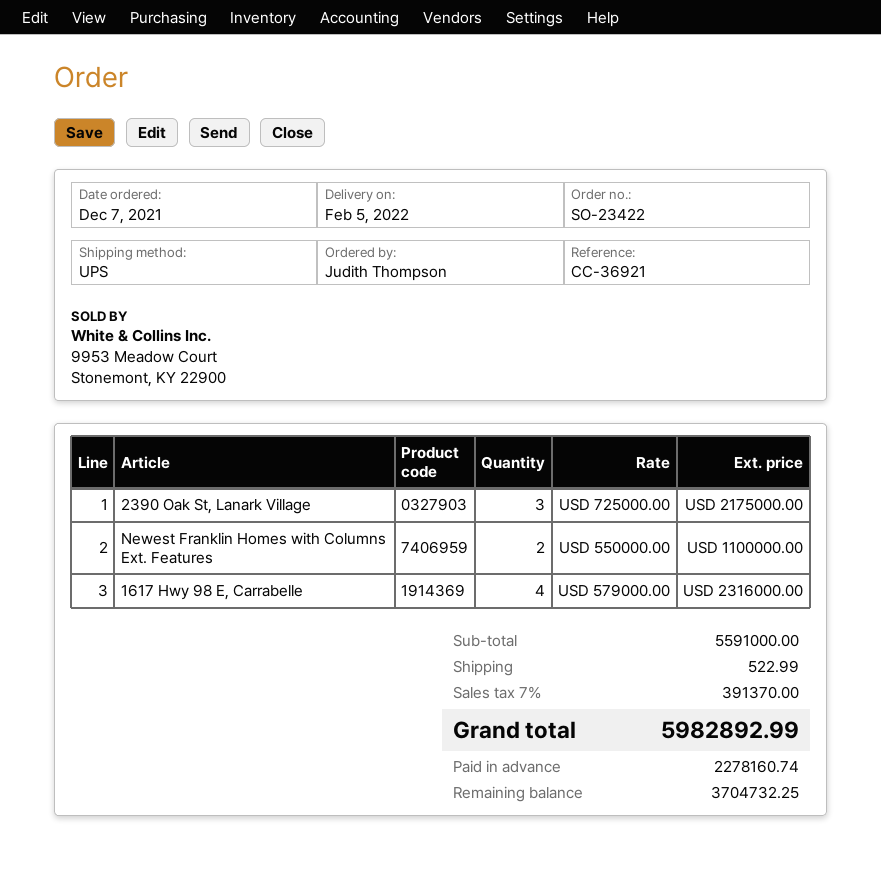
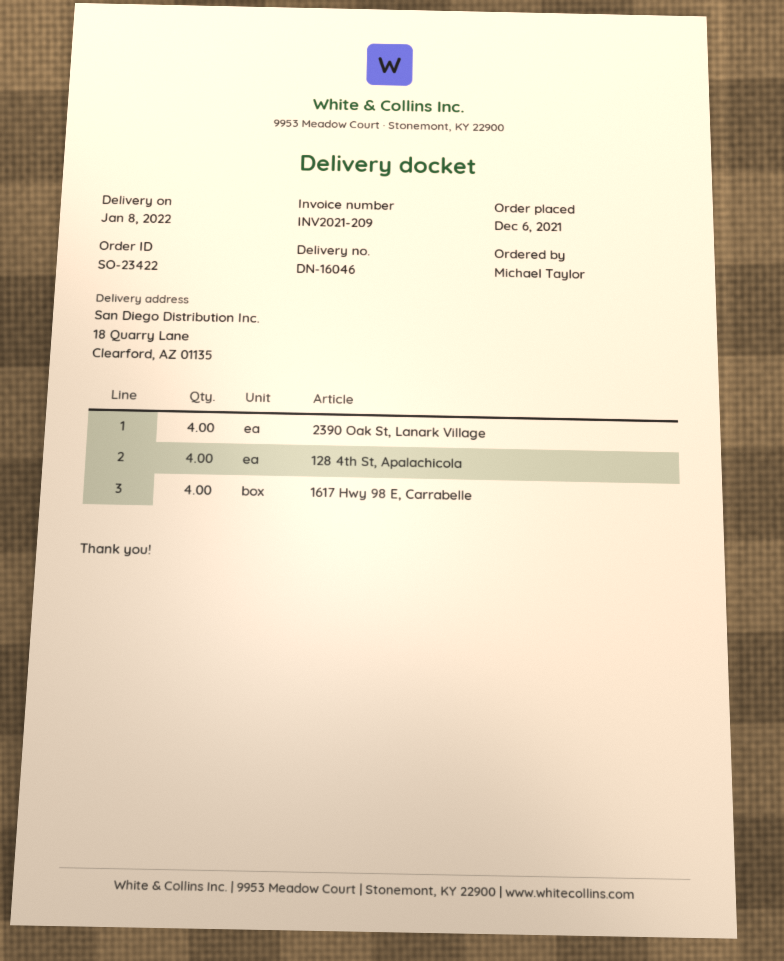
order date: 2021-12-07 -> 2021-12-06
delivery date: 2022-02-05 -> 2022-01-08
ordered by: Judith Thompson -> Michael Taylor
2390 Oak St, Lanark Village: 3 -> 4
Newest Franklin Homes with Columns Ext. Features: 2 -> none
128 4th St, Apalachicola: none -> 4

